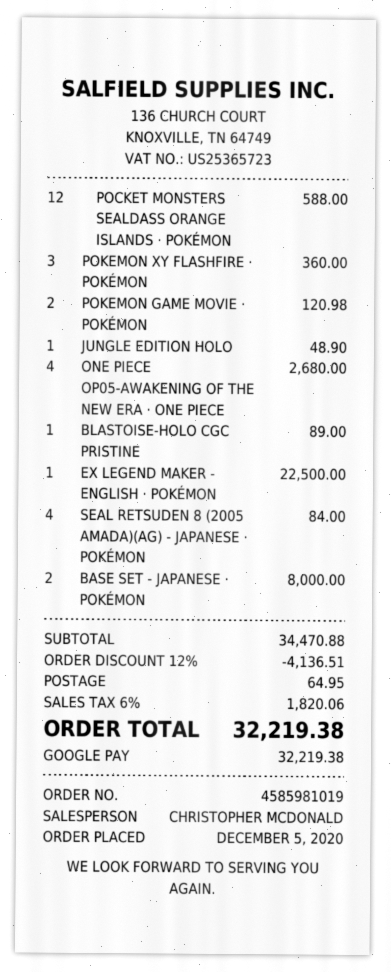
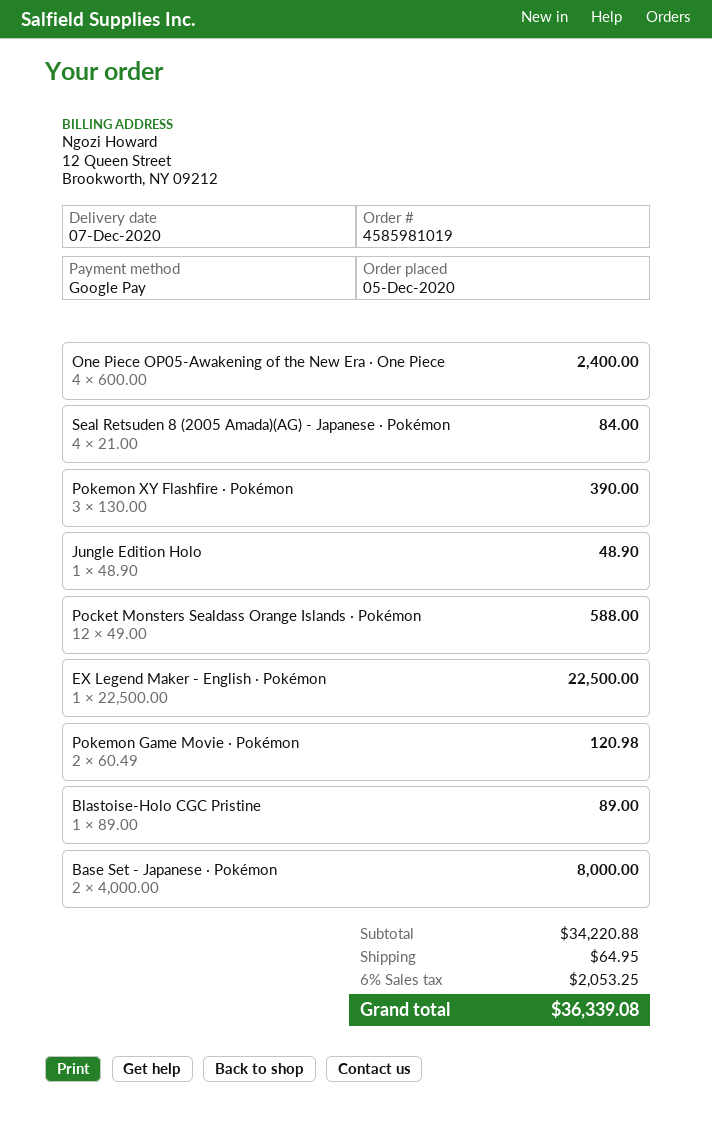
POKEMON XY FLASHFIRE · POKÉMON: 3 for 360.00 -> 3 for 390.00
ONE PIECE OP05-AWAKENING OF THE NEW ERA · ONE PIECE: 4 for 2680.00 -> 4 for 2400.00
subtotal: 34470.88 -> 34220.88
discount: 12% = 4136.51 -> none
tax: 6% = 1820.06 -> 6% = 2053.25
total: 32219.38 -> 36339.08

